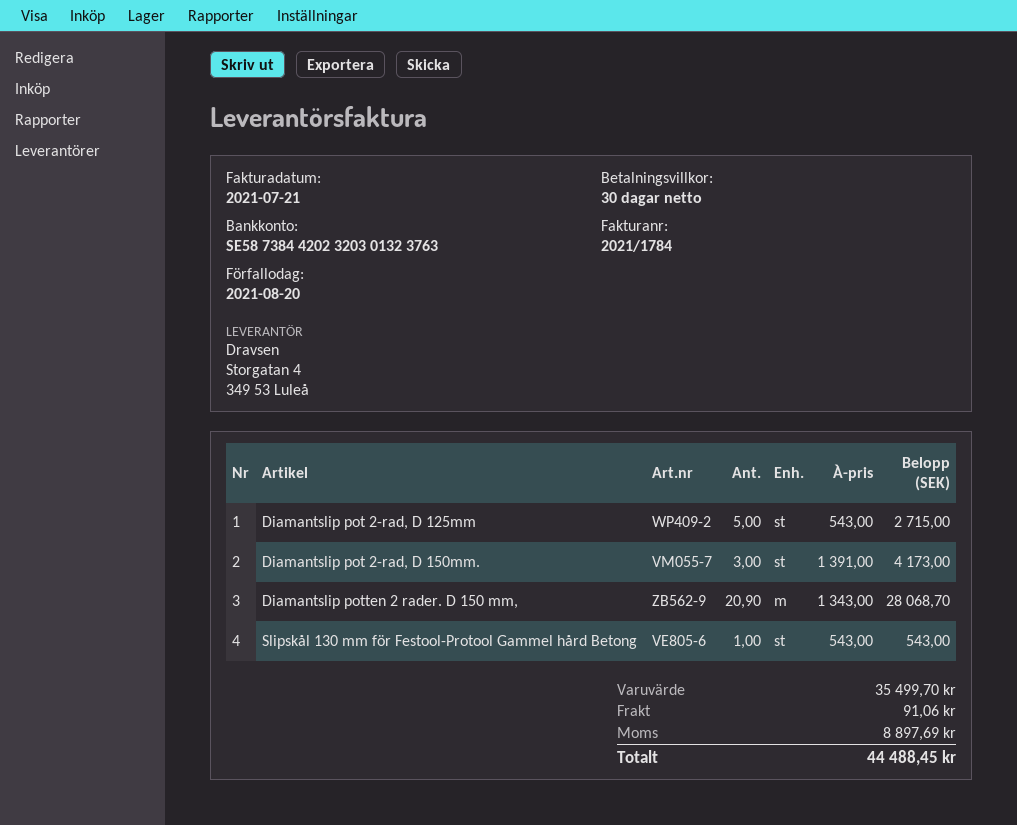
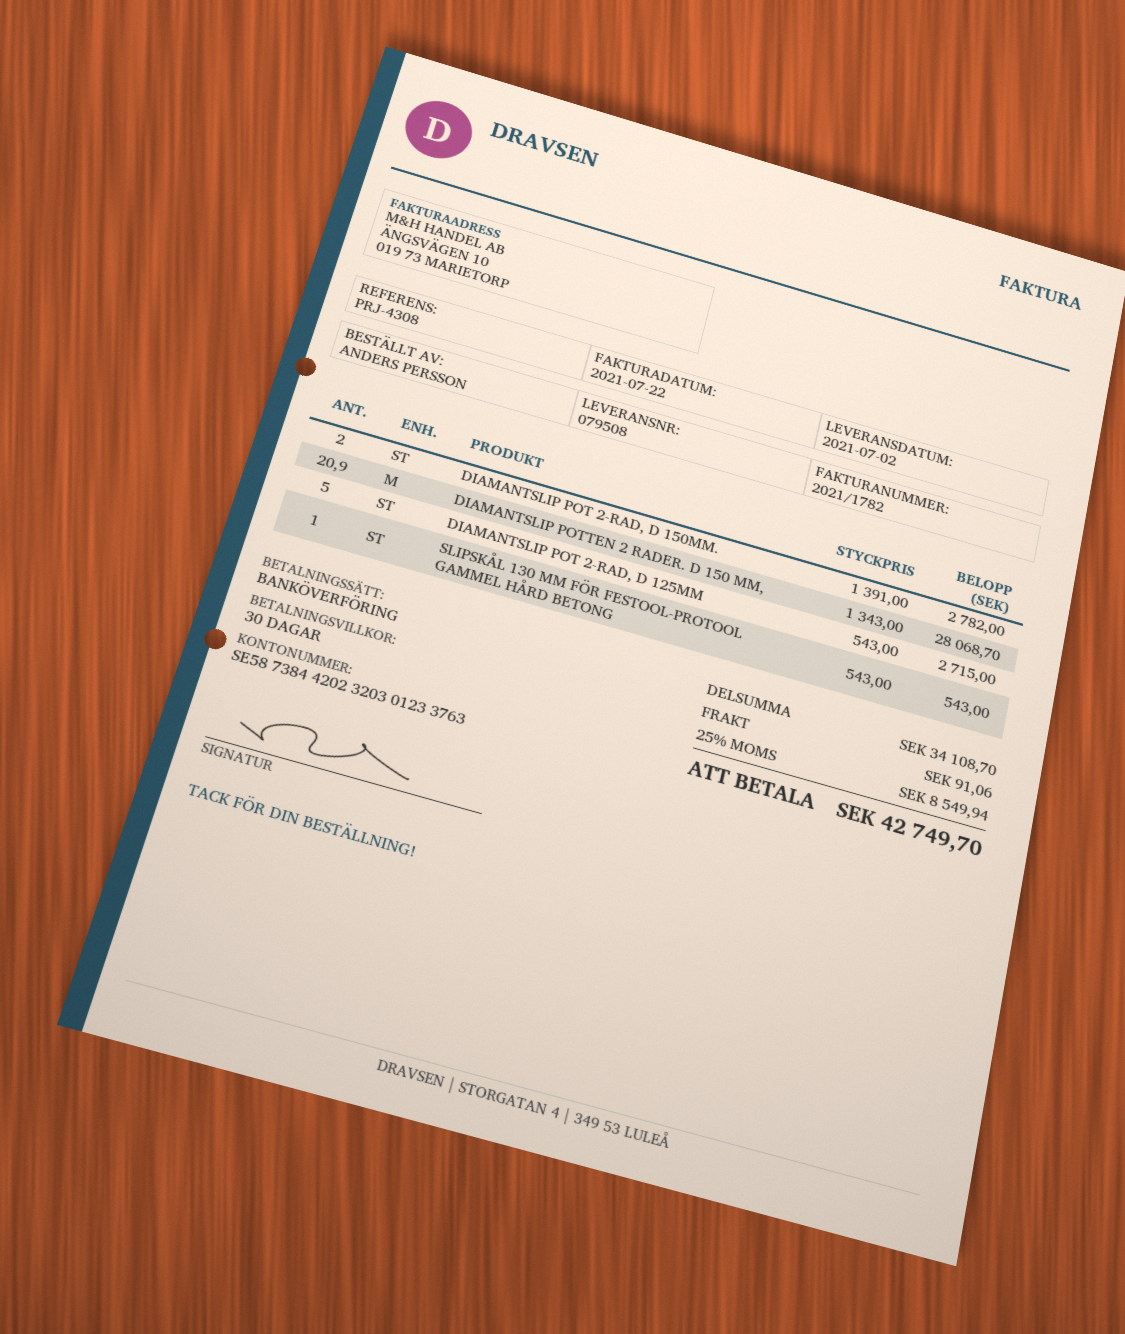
invoice number: 2021/1784 -> 2021/1782
invoice date: 2021-07-21 -> 2021-07-22
bank account: SE5873844202320301323763 -> SE5873844202320301233763
Diamantslip pot 2-rad, D 150mm.: 3 x 1391.00 = 4173.00 -> 2 x 1391.00 = 2782.00
subtotal: 35499.70 -> 34108.70
tax: 8897.69 -> 8549.94
total: 44488.45 -> 42749.70

